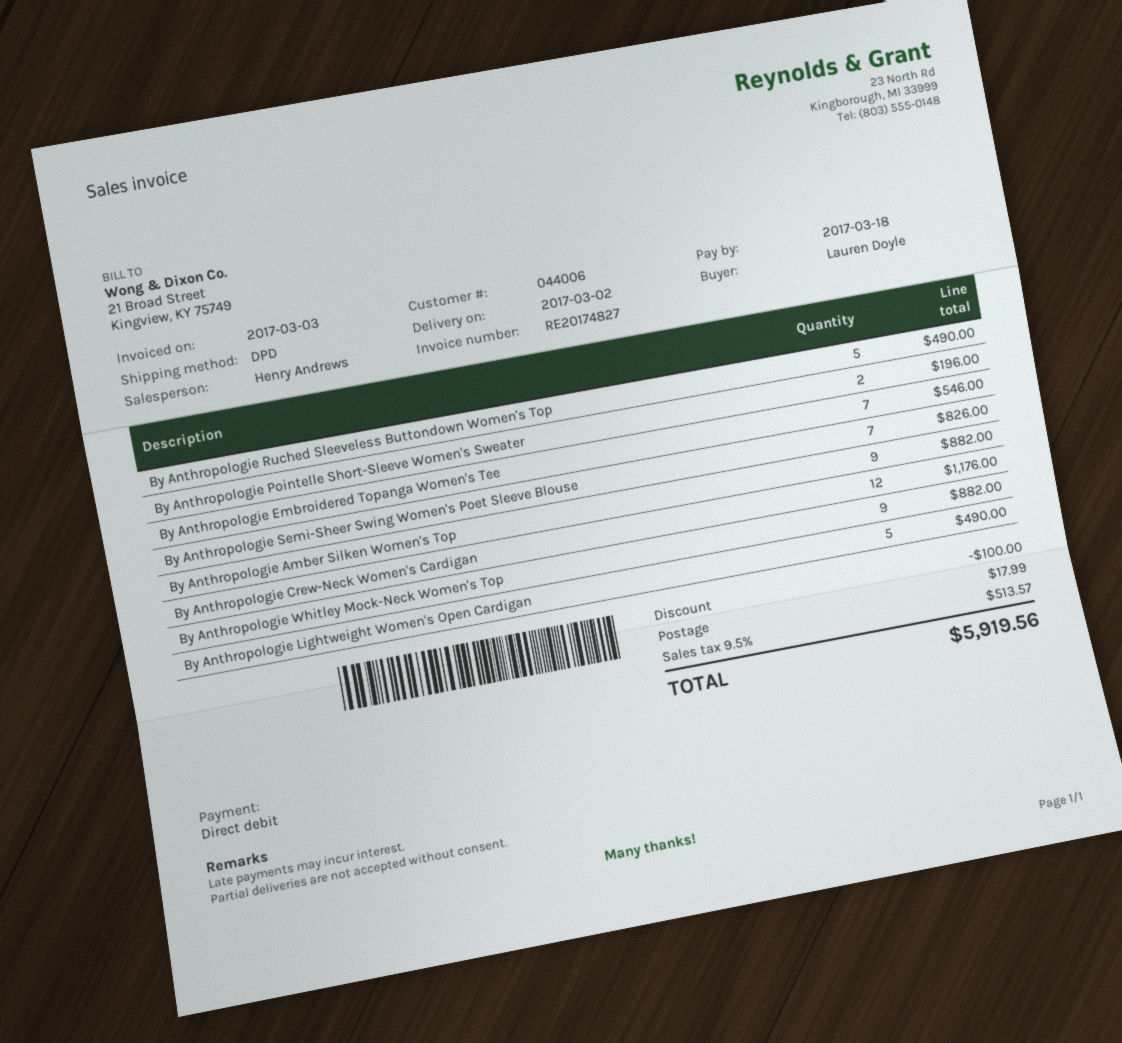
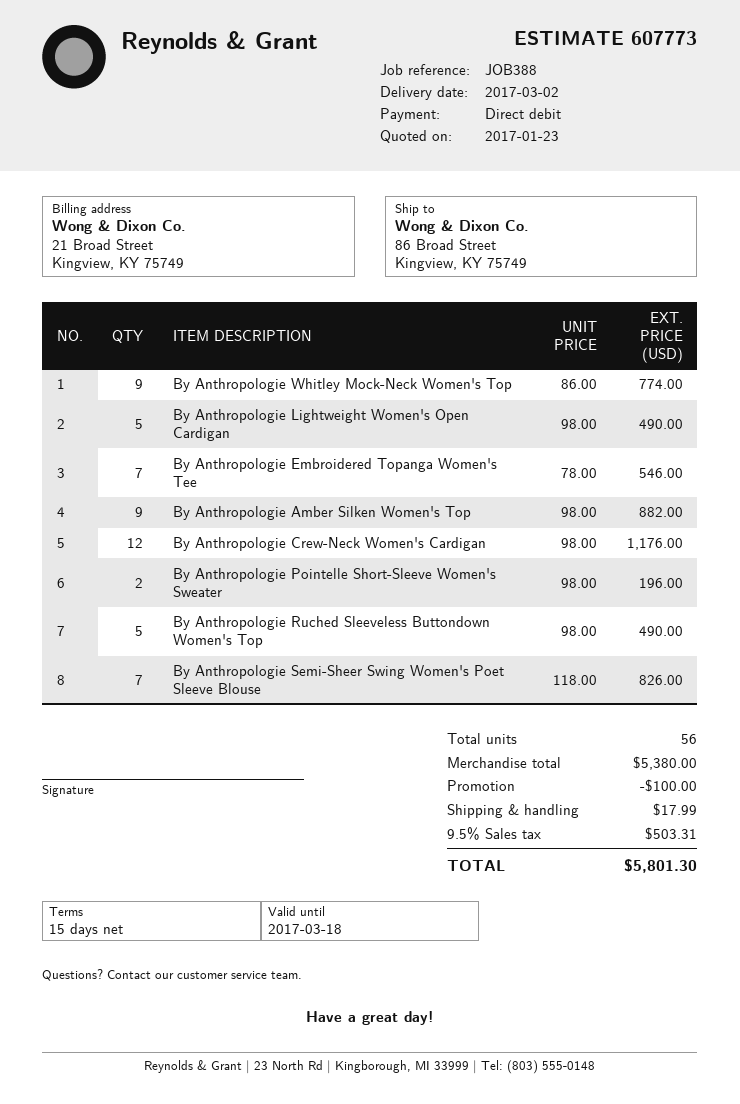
By Anthropologie Whitley Mock-Neck Women's Top: 9 for 882.00 -> 9 for 774.00
tax: 9.5% = 513.57 -> 9.5% = 503.31
total: 5919.56 -> 5801.30

